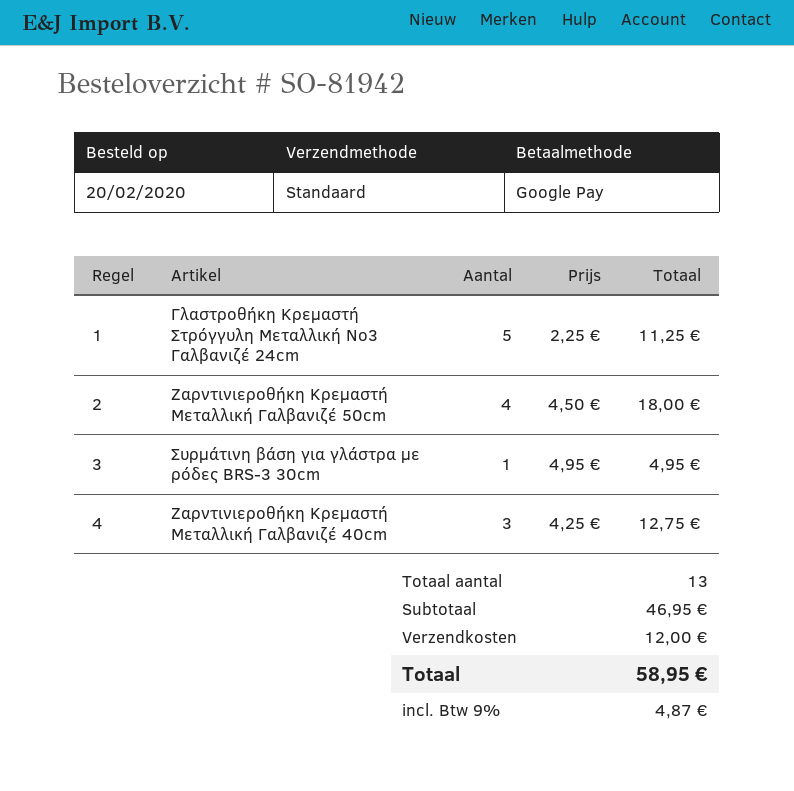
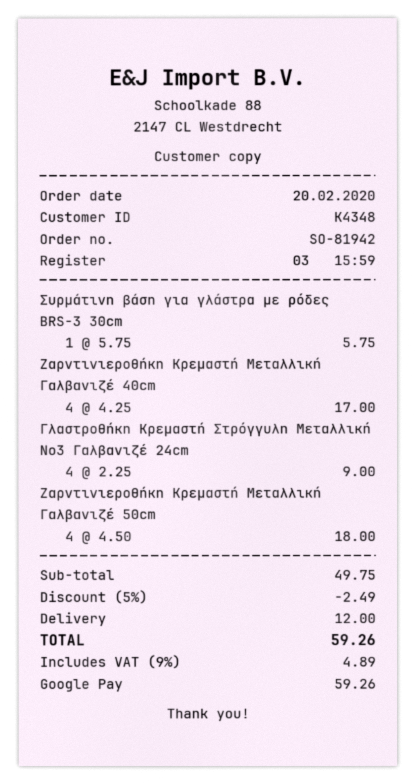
Γλαστροθήκη Κρεμαστή Στρόγγυλη Μεταλλική Νο3 Γαλβανιζέ 24cm: 5 x 2.25 = 11.25 -> 4 x 2.25 = 9.00
Συρμάτινη βάση για γλάστρα με ρόδες BRS-3 30cm: 1 x 4.95 = 4.95 -> 1 x 5.75 = 5.75
Ζαρντινιεροθήκη Κρεμαστή Μεταλλική Γαλβανιζέ 40cm: 3 x 4.25 = 12.75 -> 4 x 4.25 = 17.00
subtotal: 46.95 -> 49.75
discount: none -> 5% = 2.49
tax: 9% = 4.87 -> 9% = 4.89
total: 58.95 -> 59.26

